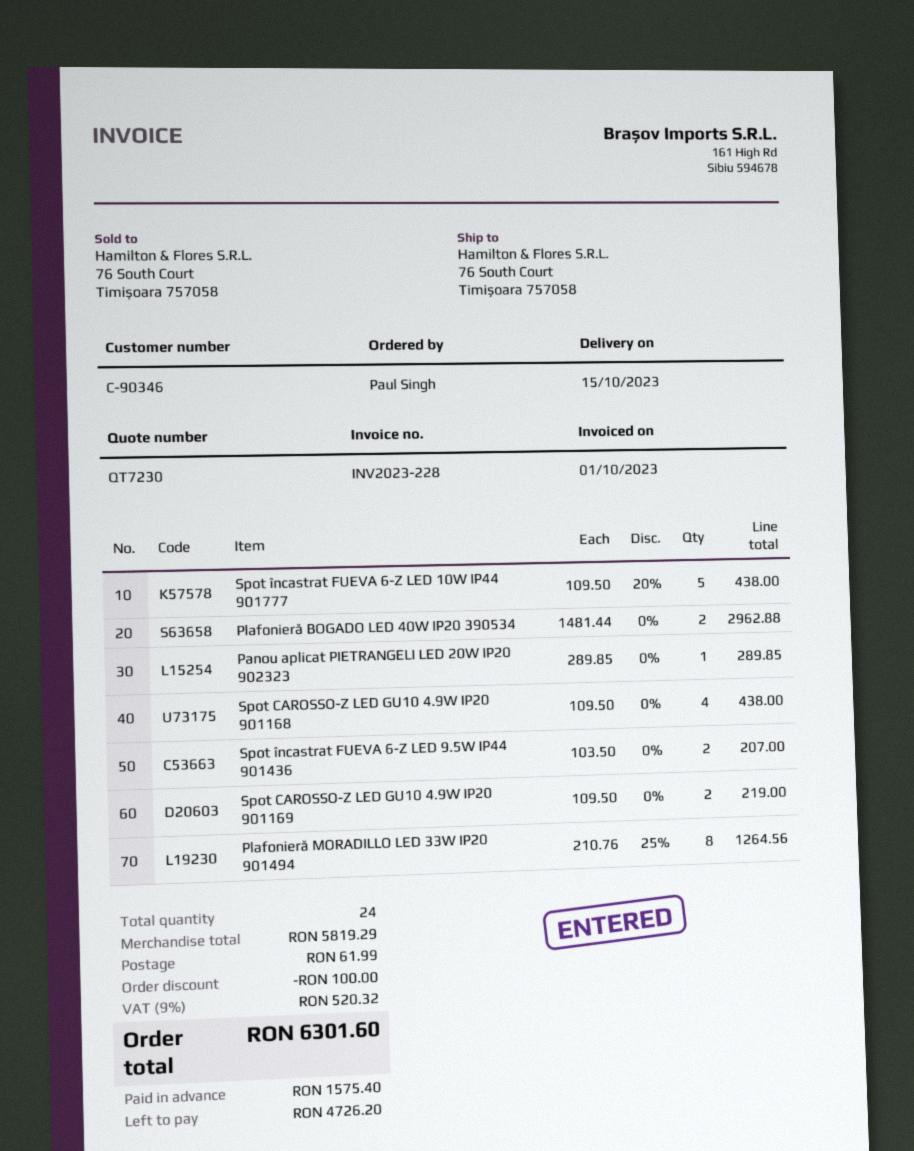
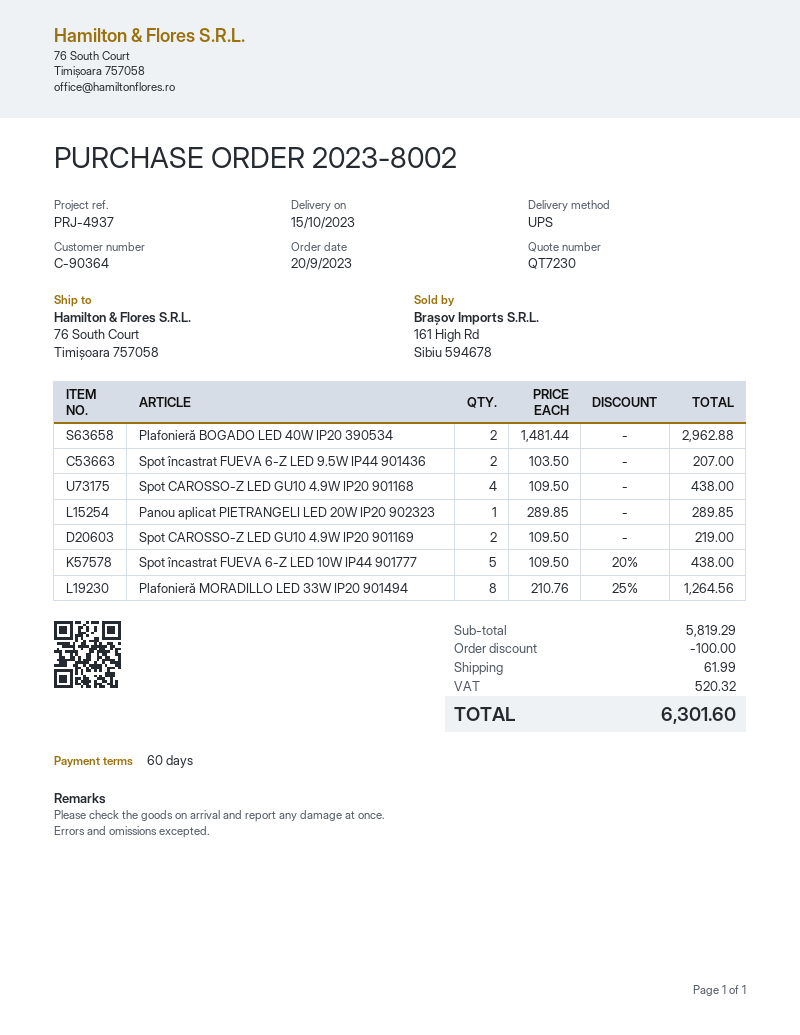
customer number: C-90346 -> C-90364

